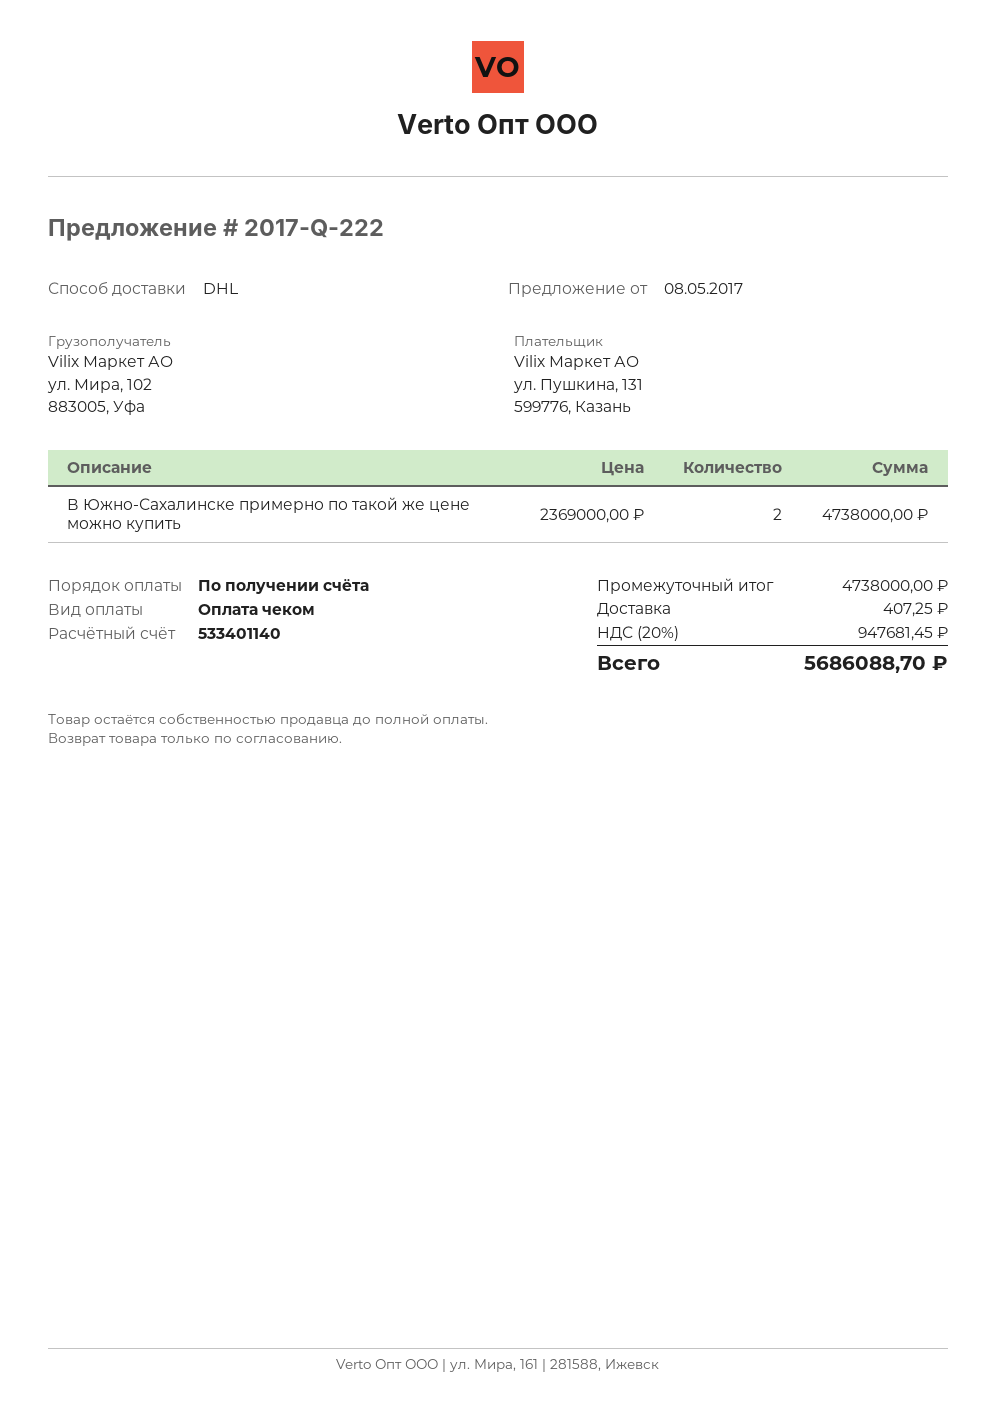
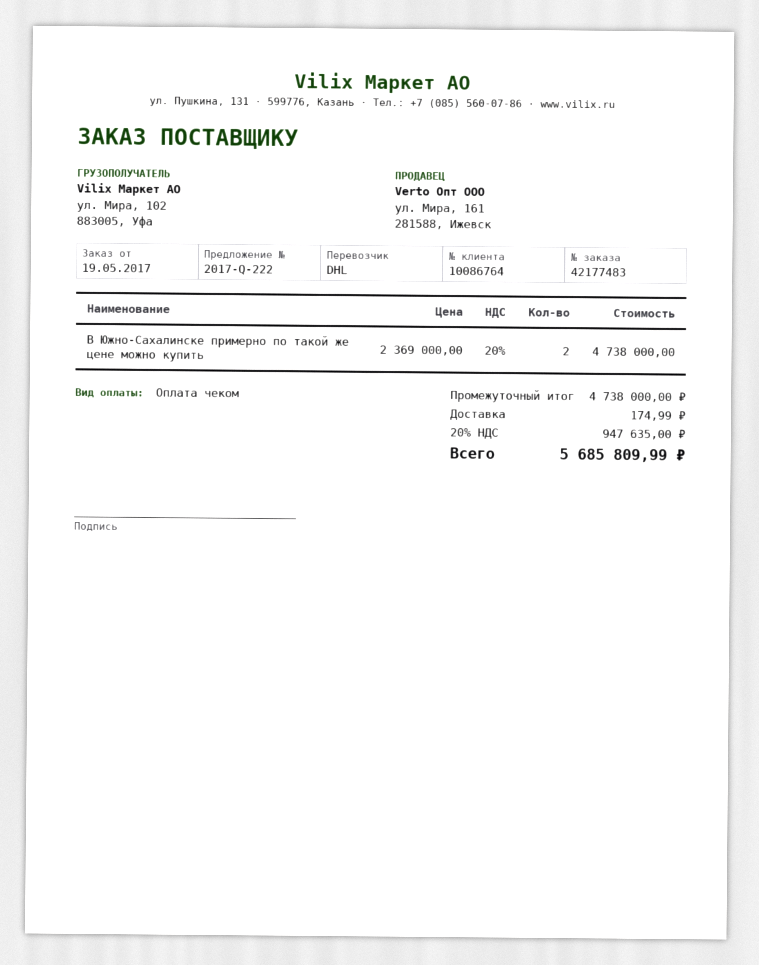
shipping: 407.25 -> 174.99
tax: 20% = 947681.45 -> 20% = 947635.00
total: 5686088.70 -> 5685809.99

